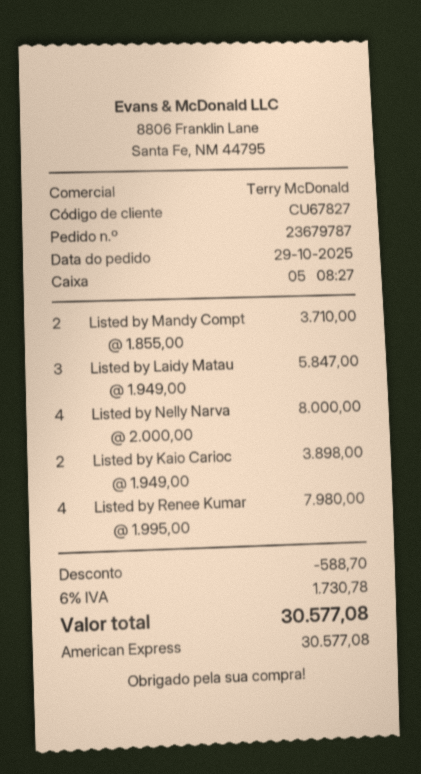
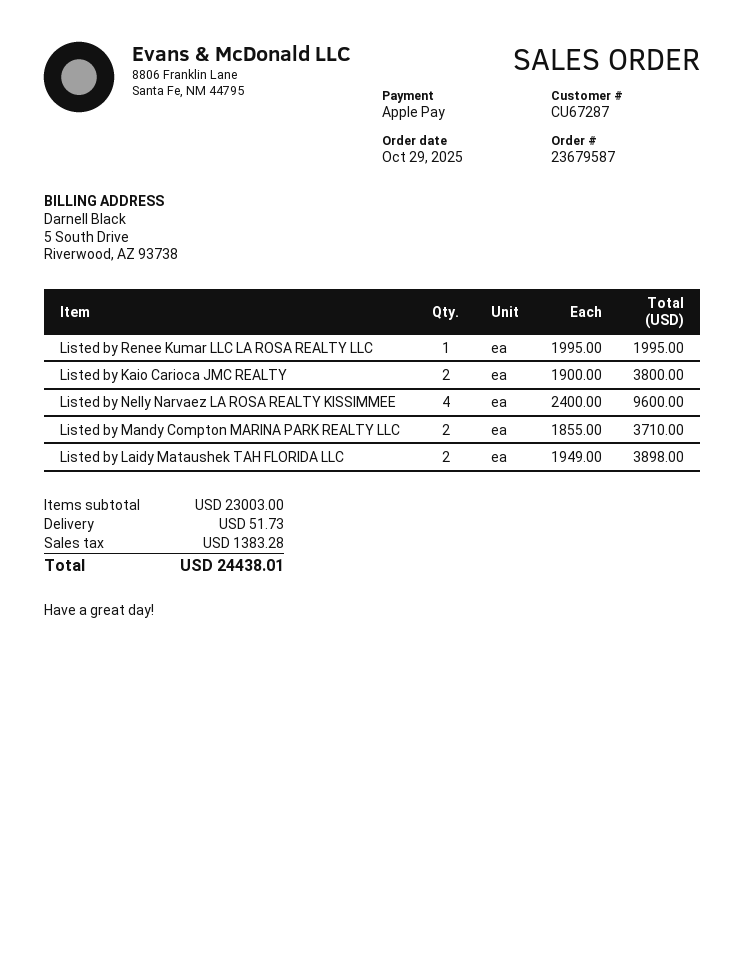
order number: 23679787 -> 23679587
customer number: CU67827 -> CU67287
payment method: American Express -> Apple Pay
Listed by Laidy Matau: 3 x 1949.00 = 5847.00 -> 2 x 1949.00 = 3898.00
Listed by Nelly Narva: 4 x 2000.00 = 8000.00 -> 4 x 2400.00 = 9600.00
Listed by Kaio Carioc: 2 x 1949.00 = 3898.00 -> 2 x 1900.00 = 3800.00
Listed by Renee Kumar: 4 x 1995.00 = 7980.00 -> 1 x 1995.00 = 1995.00
discount: 588.70 -> none
shipping: none -> 51.73
tax: 1730.78 -> 1383.28
total: 30577.08 -> 24438.01

